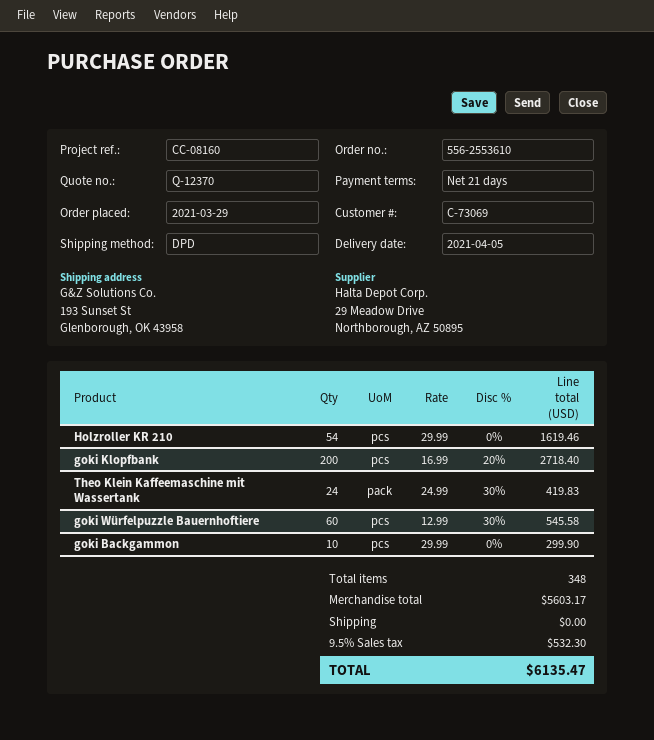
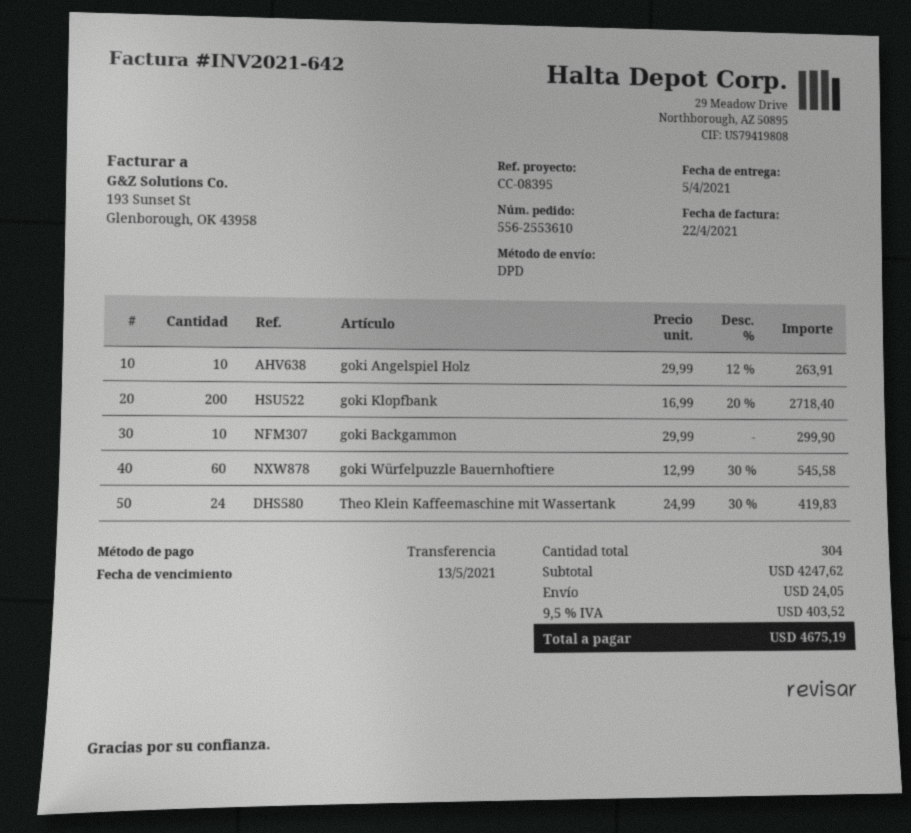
reference: CC-08160 -> CC-08395
Holzroller KR 210: 54 x 29.99 = 1619.46 -> none
goki Angelspiel Holz: none -> 10 x 29.99 - 12% = 263.91
total quantity: 348 -> 304
subtotal: 5603.17 -> 4247.62
shipping: 0.00 -> 24.05
tax: 9.5% = 532.30 -> 9.5% = 403.52
total: 6135.47 -> 4675.19

